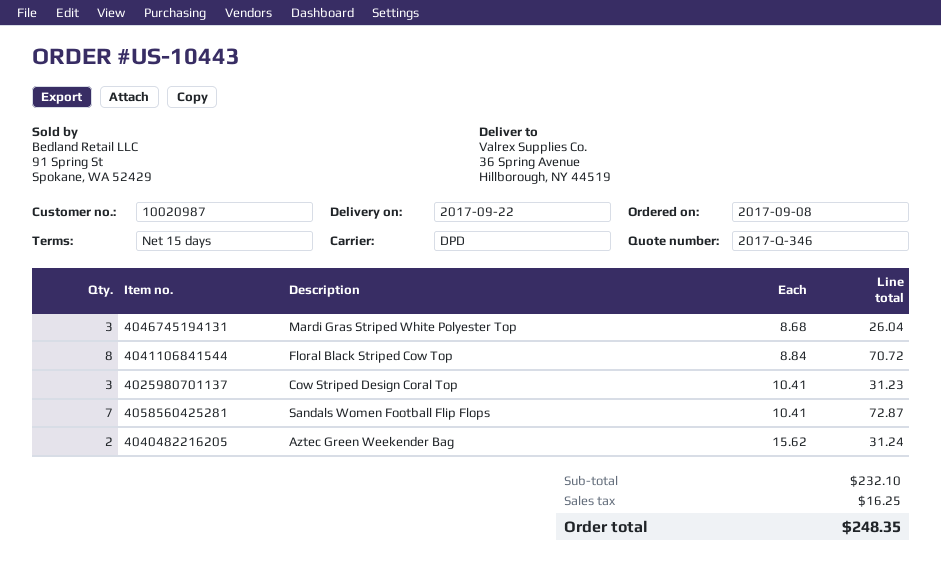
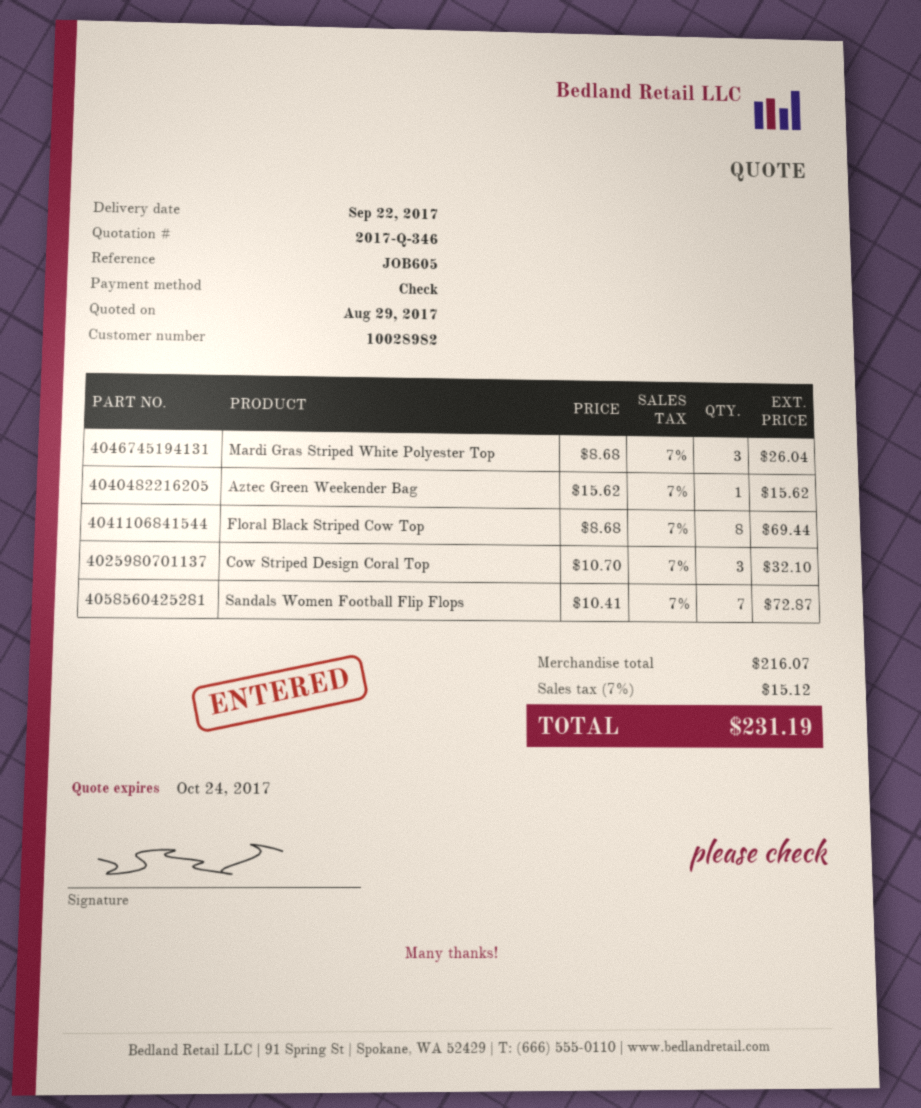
customer number: 10020987 -> 10028982
Floral Black Striped Cow Top: 8 x 8.84 = 70.72 -> 8 x 8.68 = 69.44
Cow Striped Design Coral Top: 3 x 10.41 = 31.23 -> 3 x 10.70 = 32.10
Aztec Green Weekender Bag: 2 x 15.62 = 31.24 -> 1 x 15.62 = 15.62
subtotal: 232.10 -> 216.07
tax: 16.25 -> 15.12
total: 248.35 -> 231.19

